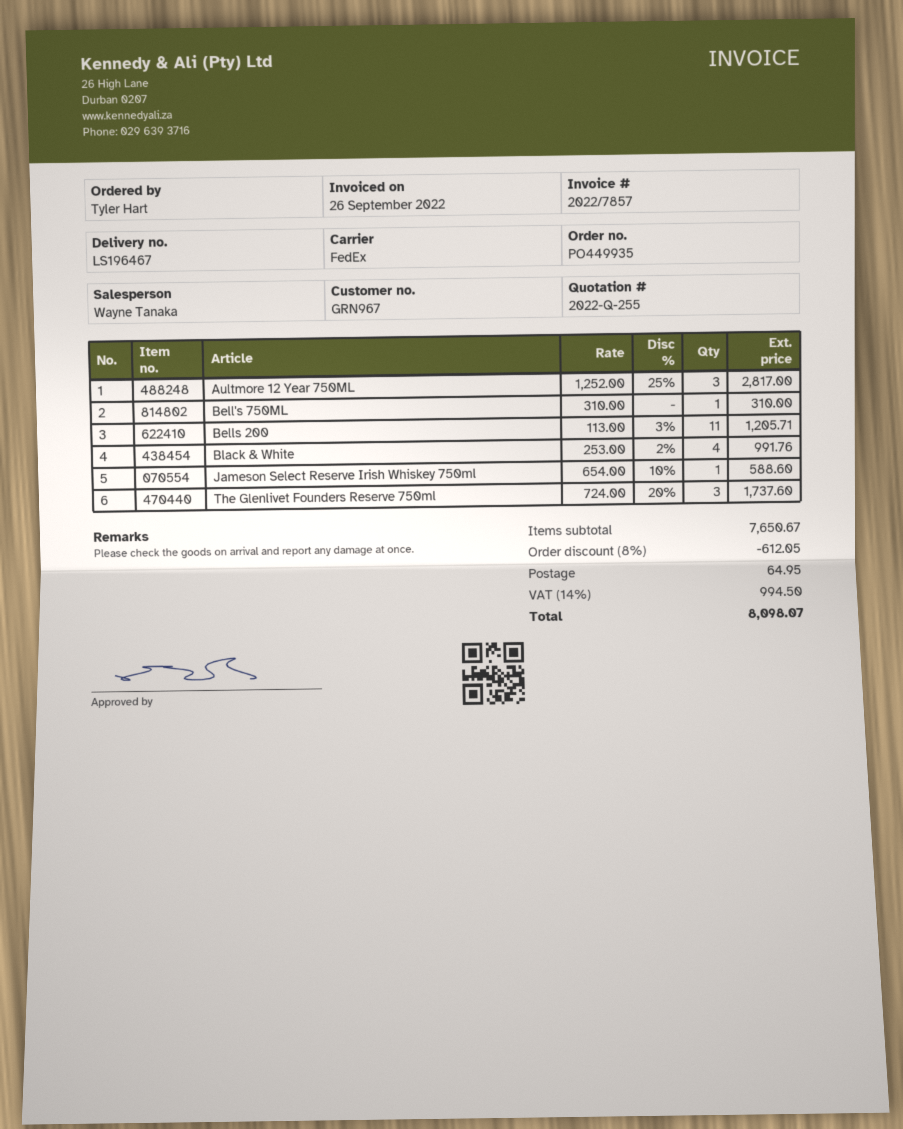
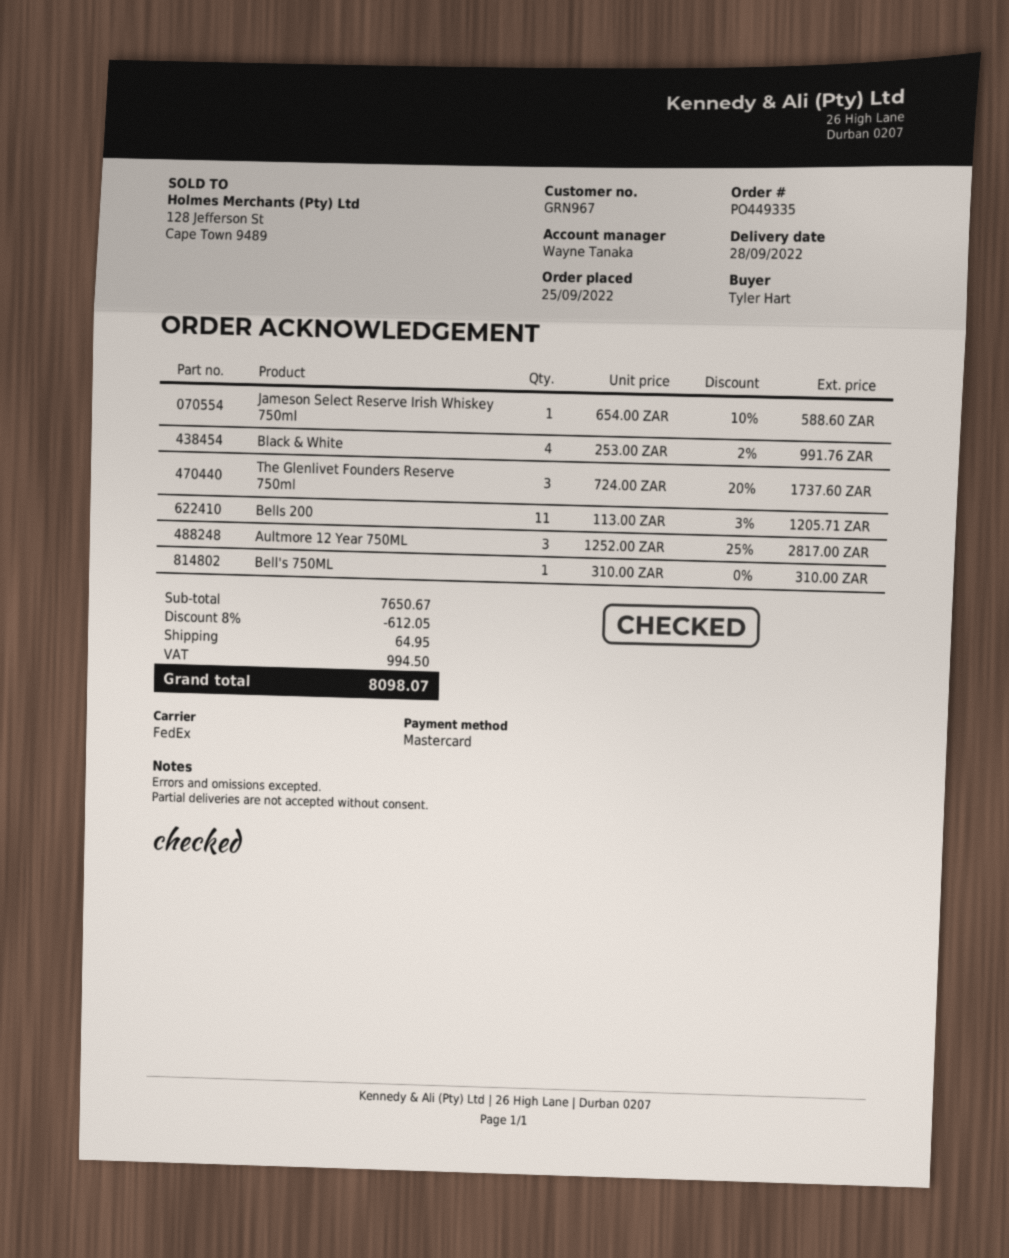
order number: PO449935 -> PO449335

